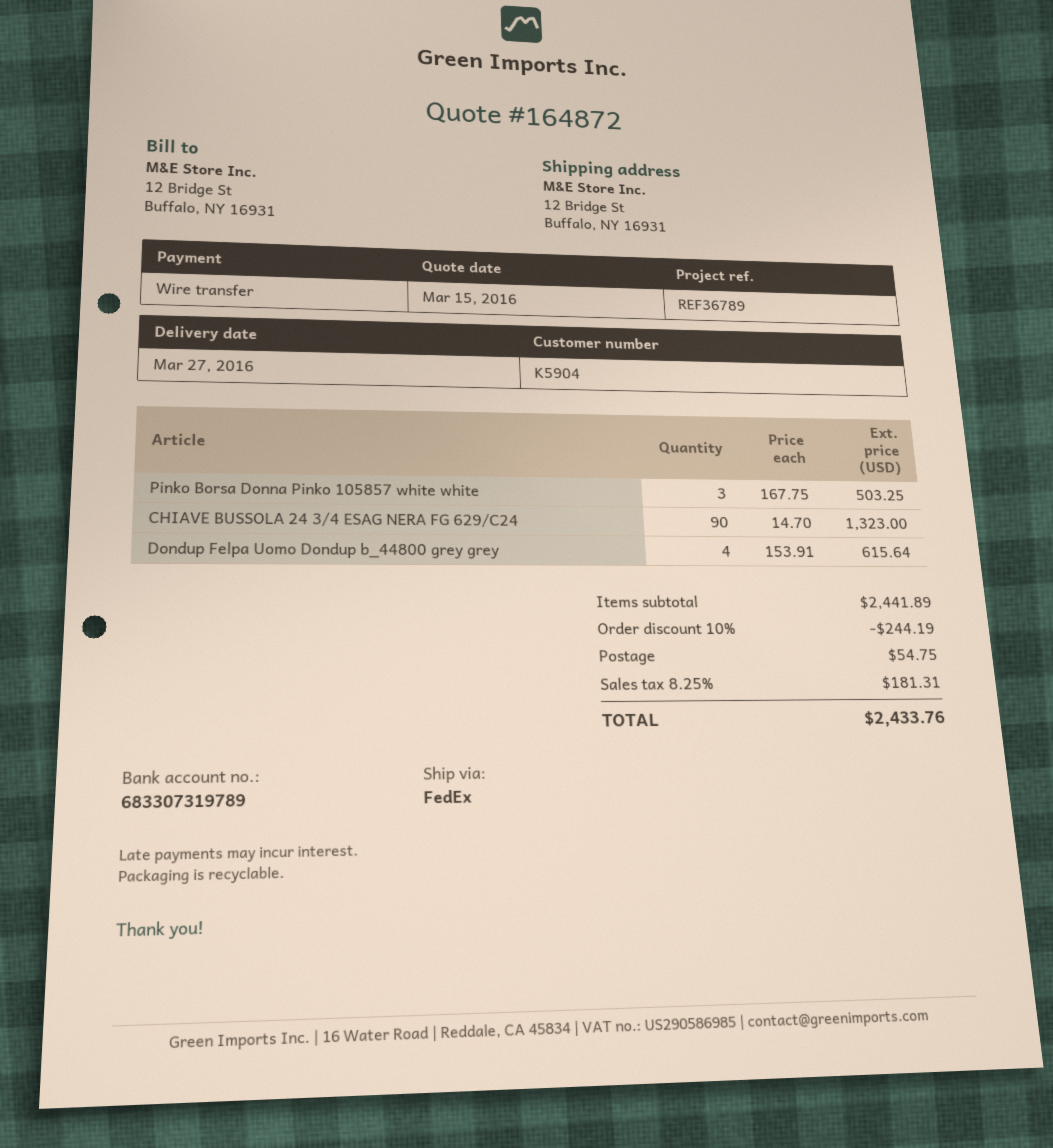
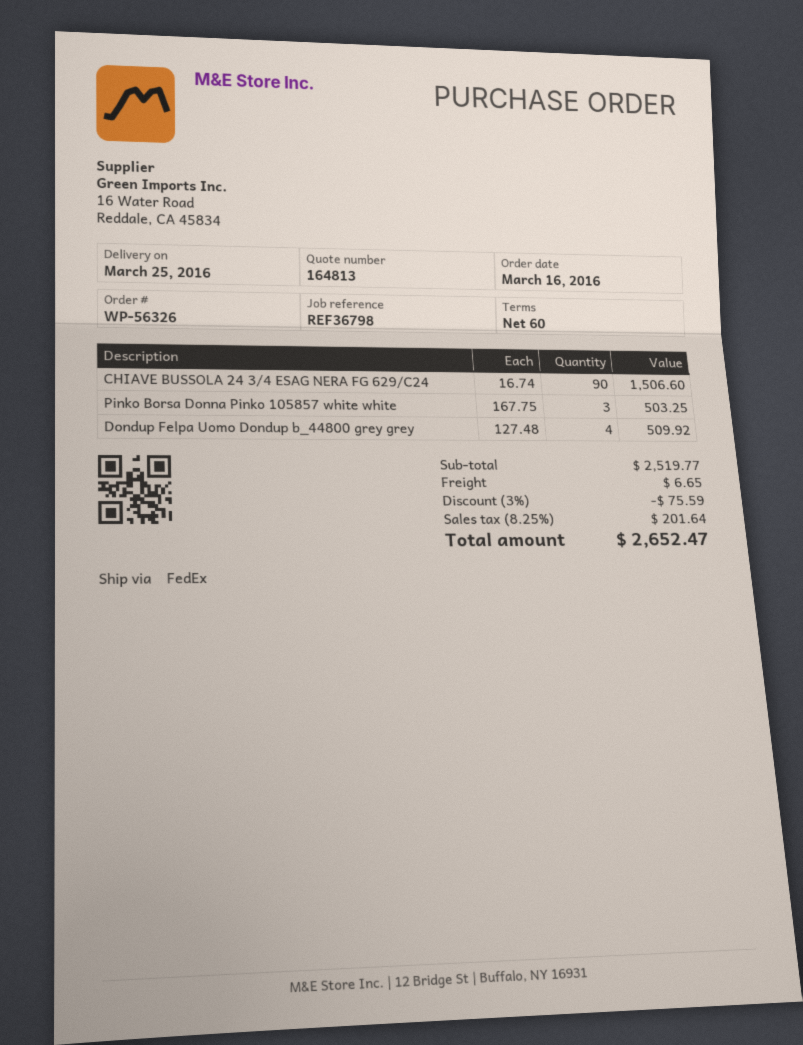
quote number: 164872 -> 164813
delivery date: 2016-03-27 -> 2016-03-25
reference: REF36789 -> REF36798
CHIAVE BUSSOLA 24 3/4 ESAG NERA FG 629/C24: 90 x 14.70 = 1323.00 -> 90 x 16.74 = 1506.60
Dondup Felpa Uomo Dondup b_44800 grey grey: 4 x 153.91 = 615.64 -> 4 x 127.48 = 509.92
subtotal: 2441.89 -> 2519.77
discount: 10% = 244.19 -> 3% = 75.59
shipping: 54.75 -> 6.65
tax: 8.25% = 181.31 -> 8.25% = 201.64
total: 2433.76 -> 2652.47

